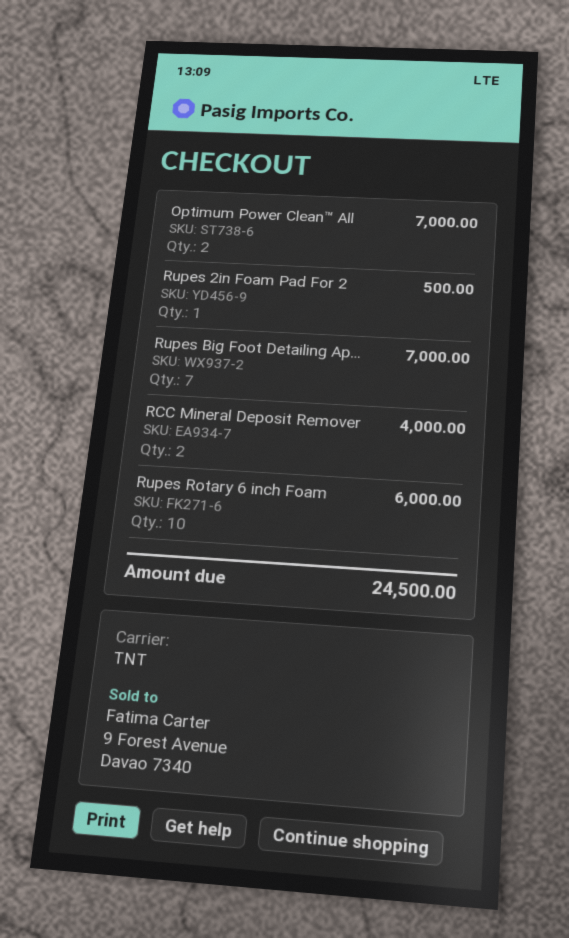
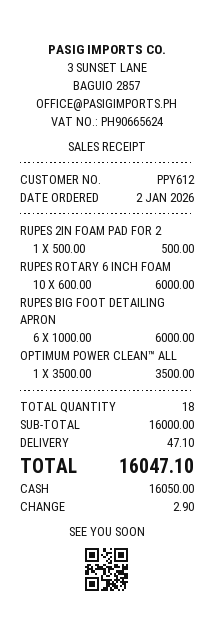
Optimum Power Clean™ All: 2 for 7000.00 -> 1 for 3500.00
Rupes Big Foot Detailing Ap...: 7 for 7000.00 -> 6 for 6000.00
RCC Mineral Deposit Remover: 2 for 4000.00 -> none
shipping: none -> 47.10
total: 24500.00 -> 16047.10

